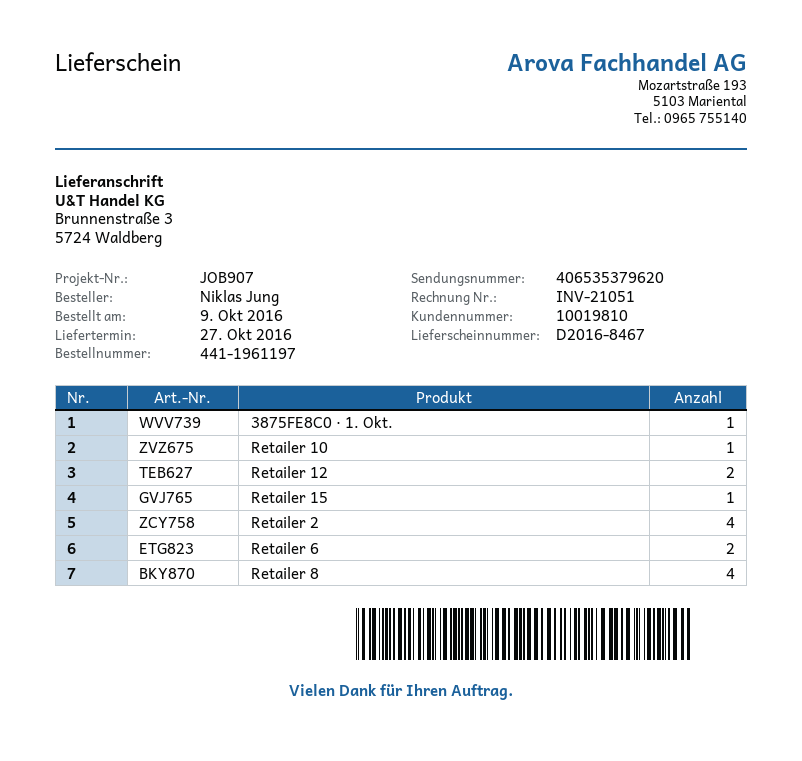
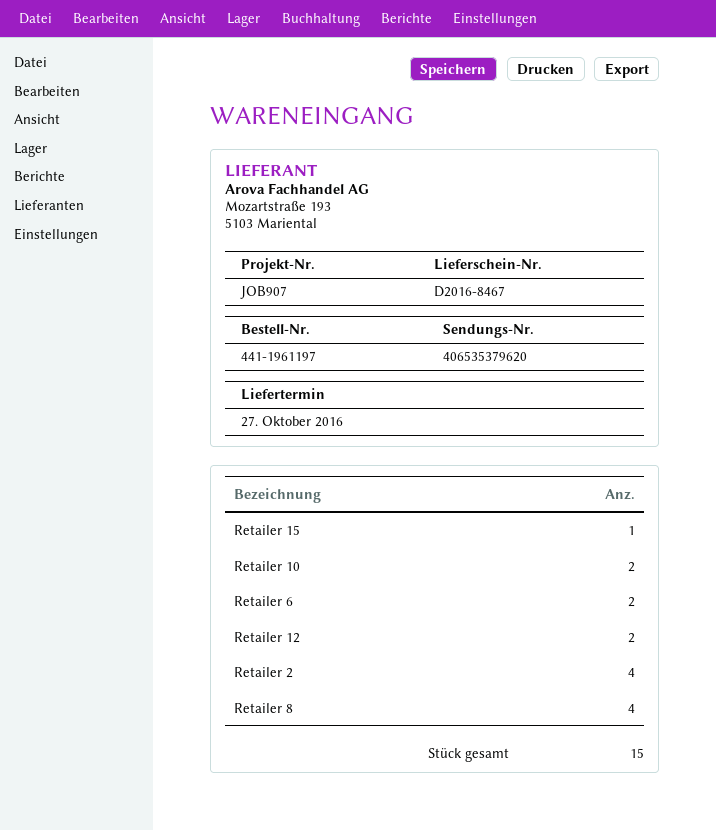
3875FE8C0 · 1. Okt.: 1 -> none
Retailer 10: 1 -> 2

